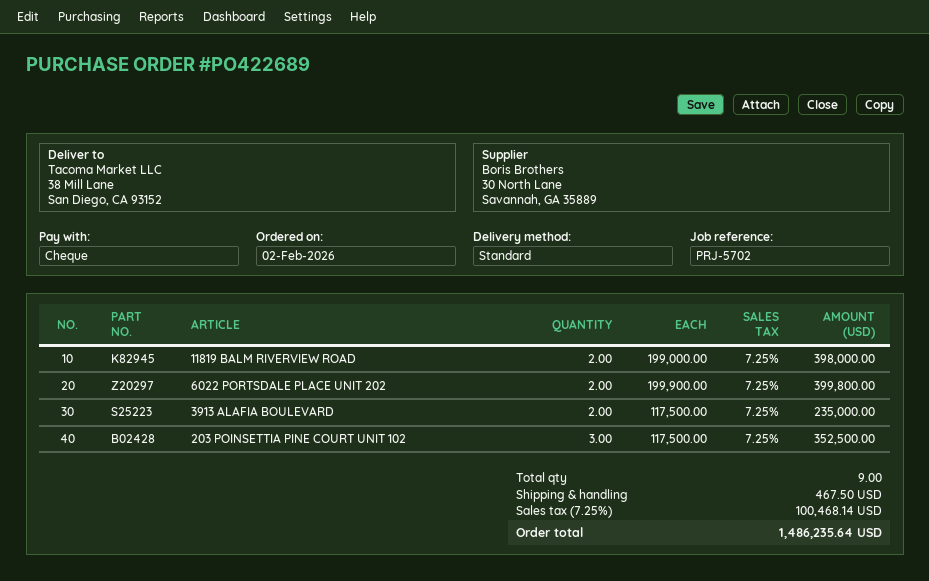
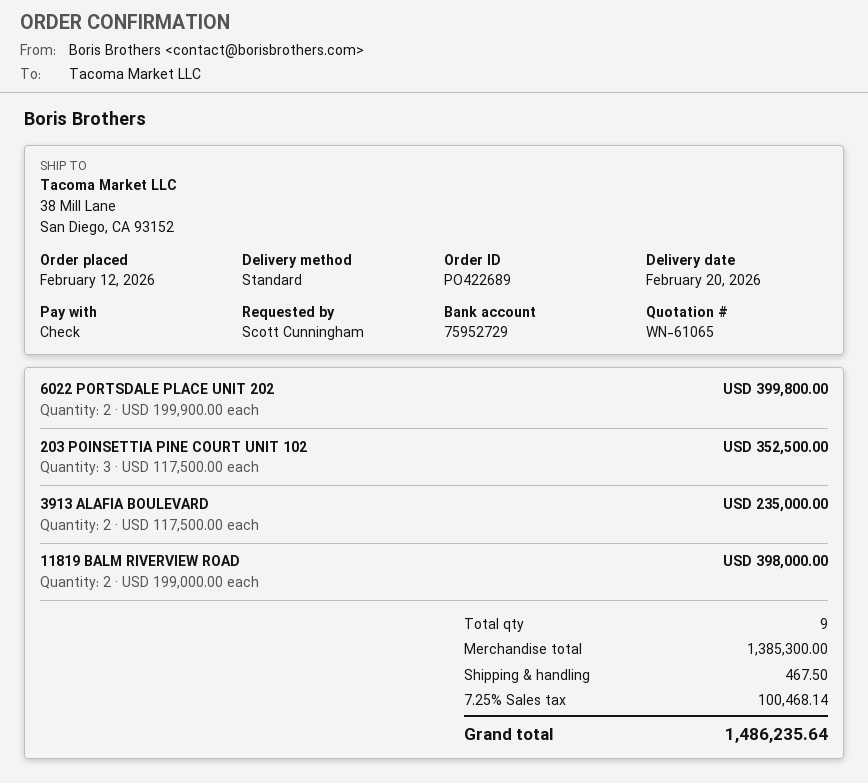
order date: 2026-02-02 -> 2026-02-12

